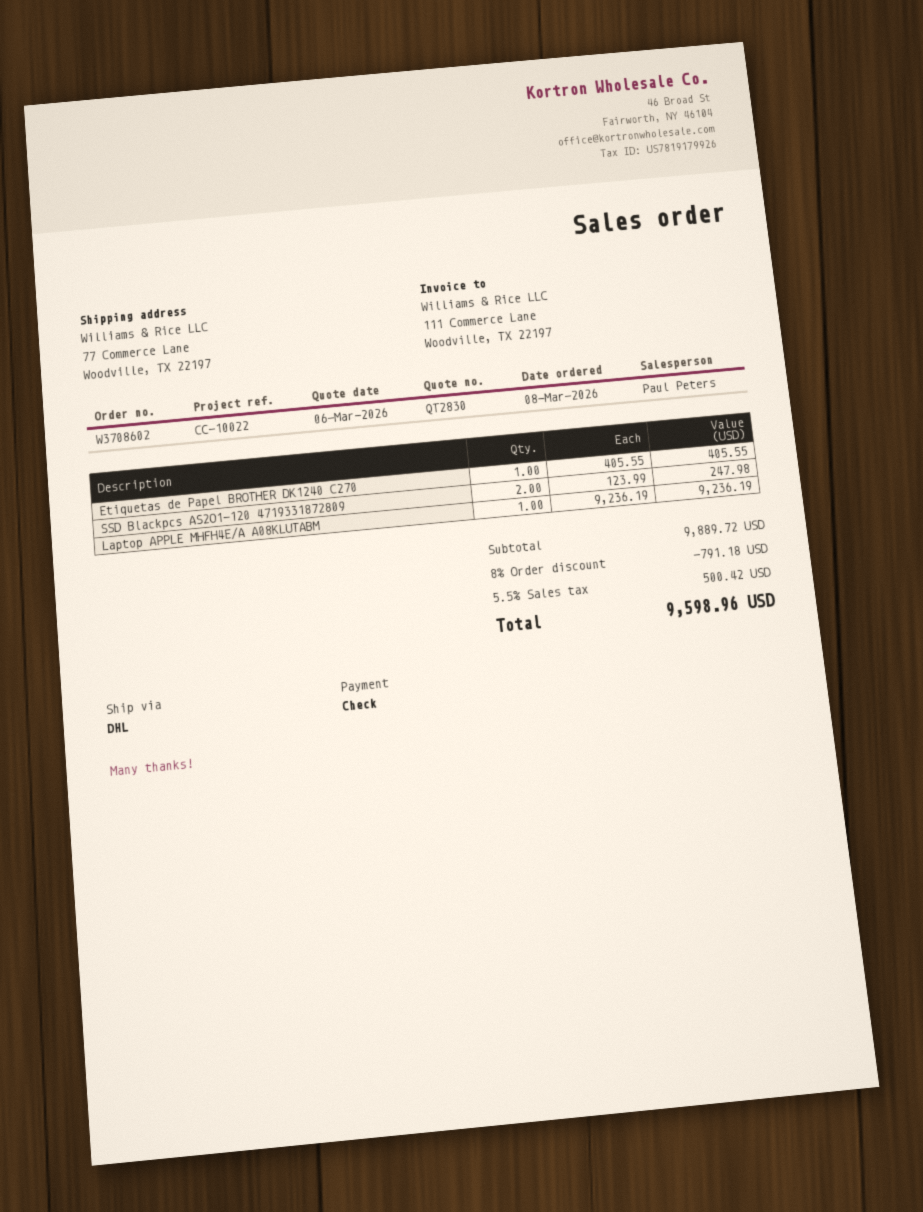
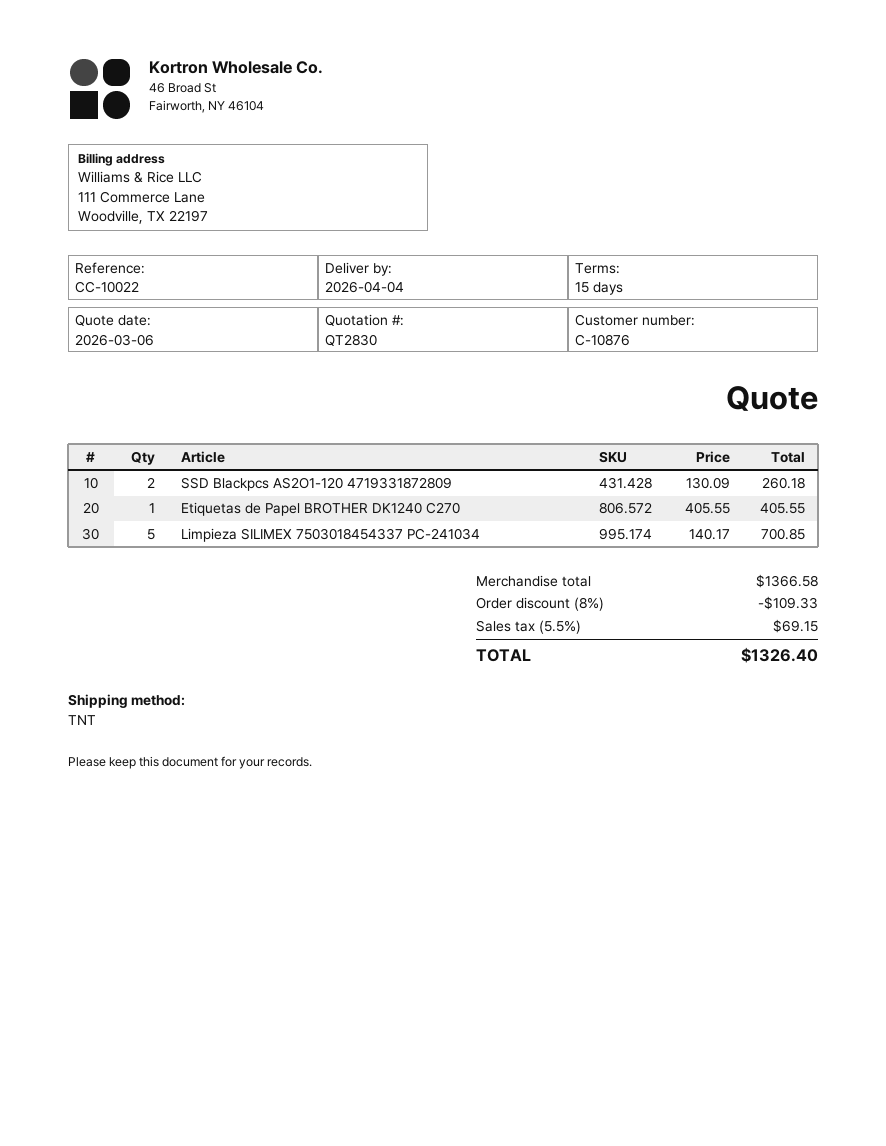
shipping method: DHL -> TNT
SSD Blackpcs AS2O1-120 4719331872809: 2 x 123.99 = 247.98 -> 2 x 130.09 = 260.18
Laptop APPLE MHFH4E/A A08KLUTABM: 1 x 9236.19 = 9236.19 -> none
Limpieza SILIMEX 7503018454337 PC-241034: none -> 5 x 140.17 = 700.85
subtotal: 9889.72 -> 1366.58
discount: 8% = 791.18 -> 8% = 109.33
tax: 5.5% = 500.42 -> 5.5% = 69.15
total: 9598.96 -> 1326.40

